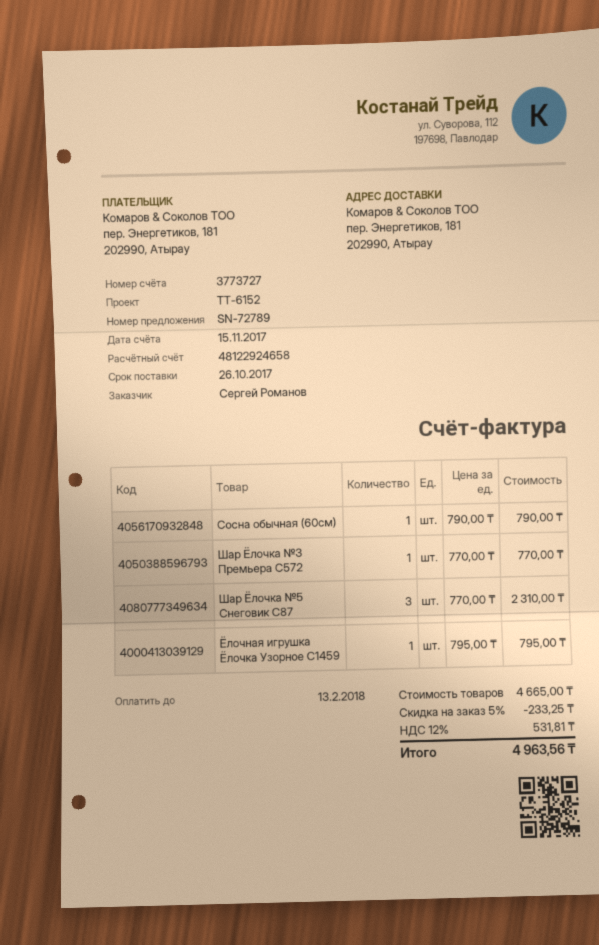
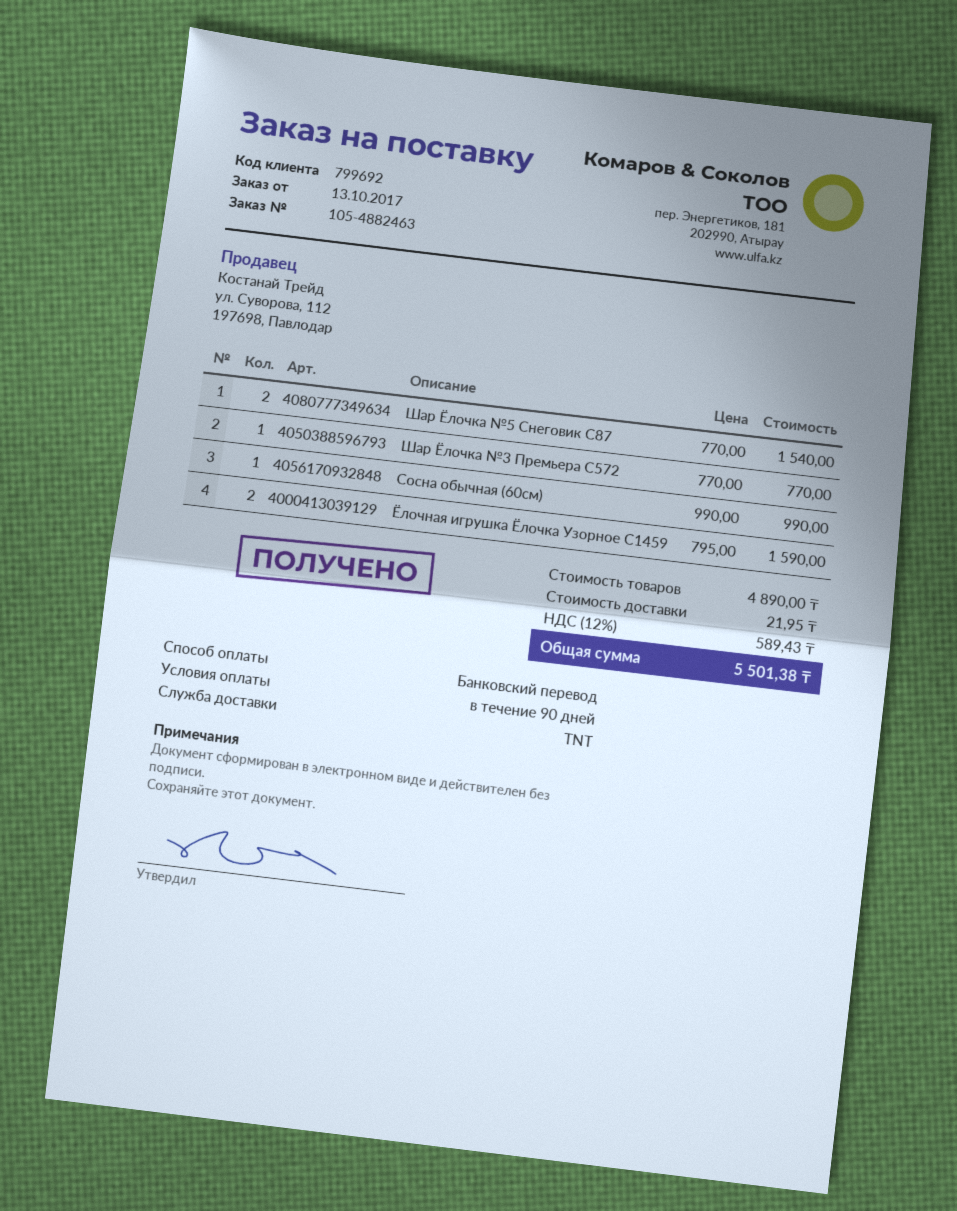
Сосна обычная (60см): 1 x 790.00 = 790.00 -> 1 x 990.00 = 990.00
Шар Ёлочка №5 Снеговик С87: 3 x 770.00 = 2310.00 -> 2 x 770.00 = 1540.00
Ёлочная игрушка Ёлочка Узорное С1459: 1 x 795.00 = 795.00 -> 2 x 795.00 = 1590.00
subtotal: 4665.00 -> 4890.00
discount: 5% = 233.25 -> none
shipping: none -> 21.95
tax: 12% = 531.81 -> 12% = 589.43
total: 4963.56 -> 5501.38

